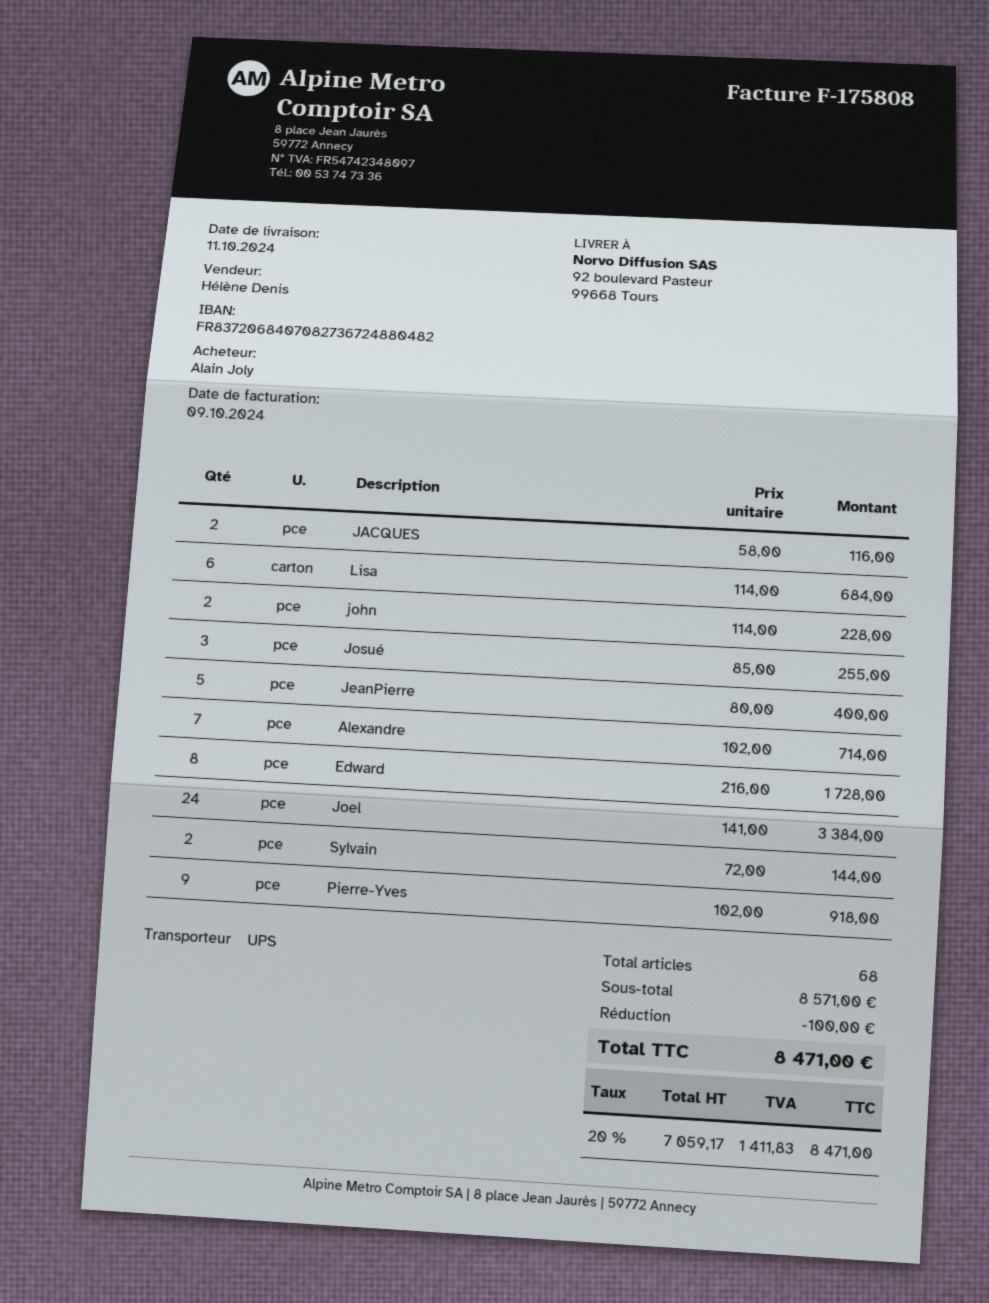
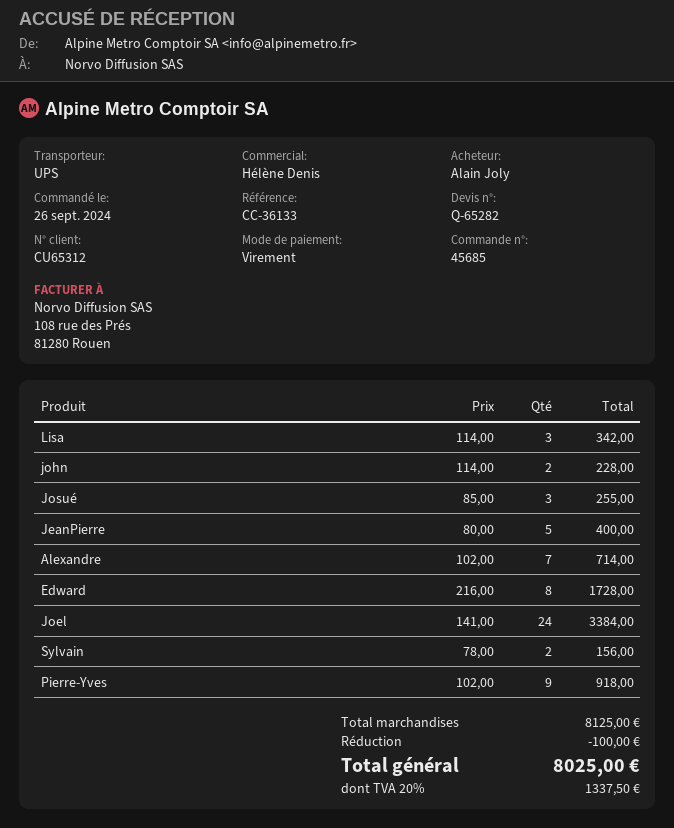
JACQUES: 2 x 58.00 = 116.00 -> none
Lisa: 6 x 114.00 = 684.00 -> 3 x 114.00 = 342.00
Sylvain: 2 x 72.00 = 144.00 -> 2 x 78.00 = 156.00
subtotal: 8571.00 -> 8125.00
tax: 20% = 1411.83 -> 20% = 1337.50
total: 8471.00 -> 8025.00

